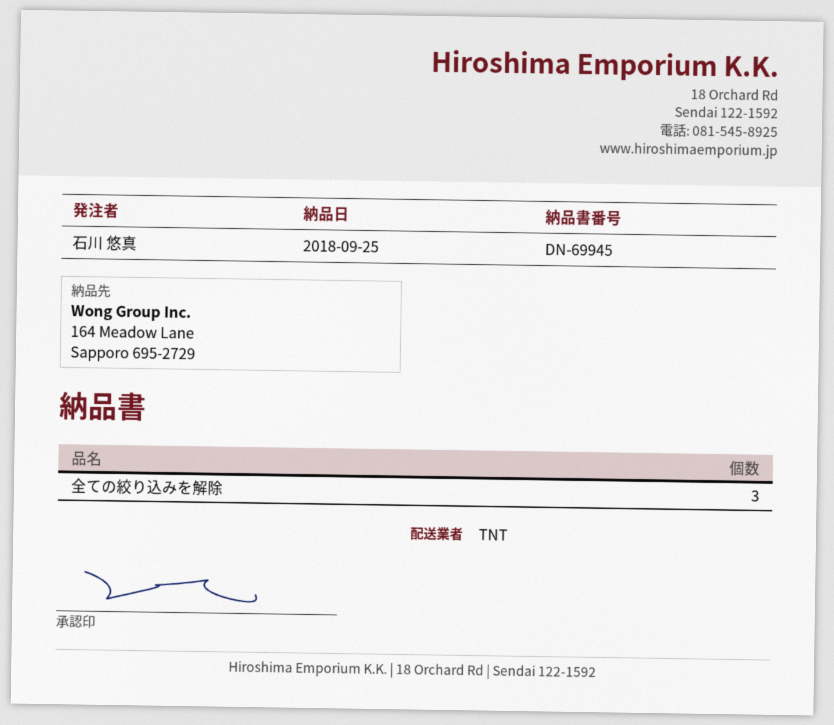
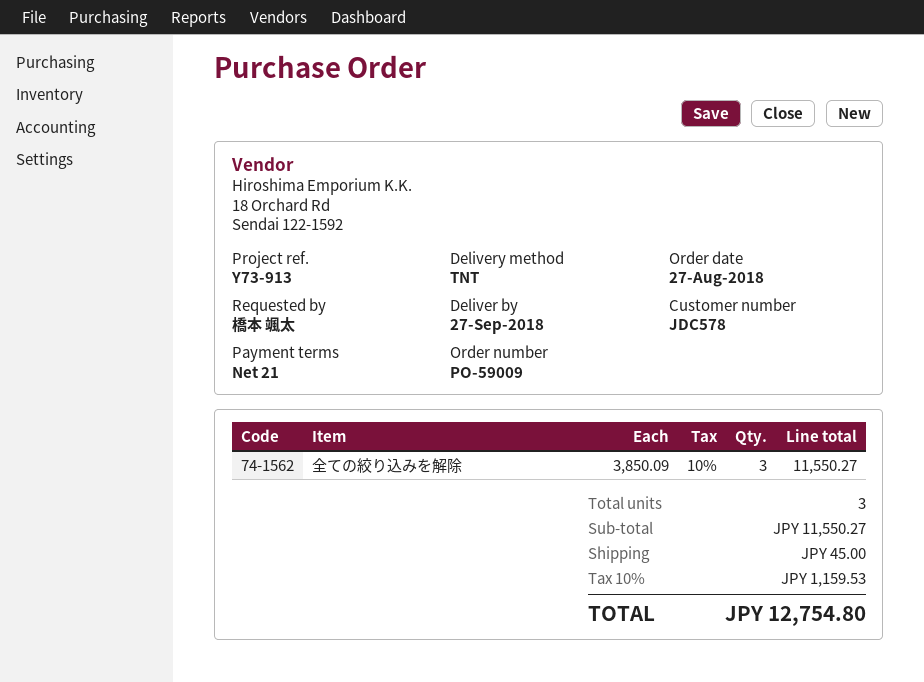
delivery date: 2018-09-25 -> 2018-09-27
ordered by: 石川 悠真 -> 橋本 颯太

